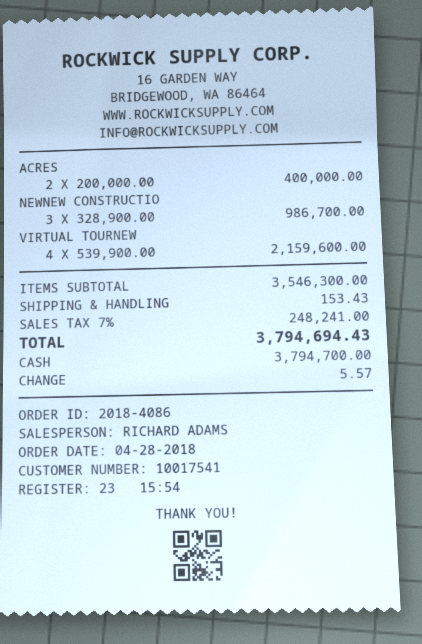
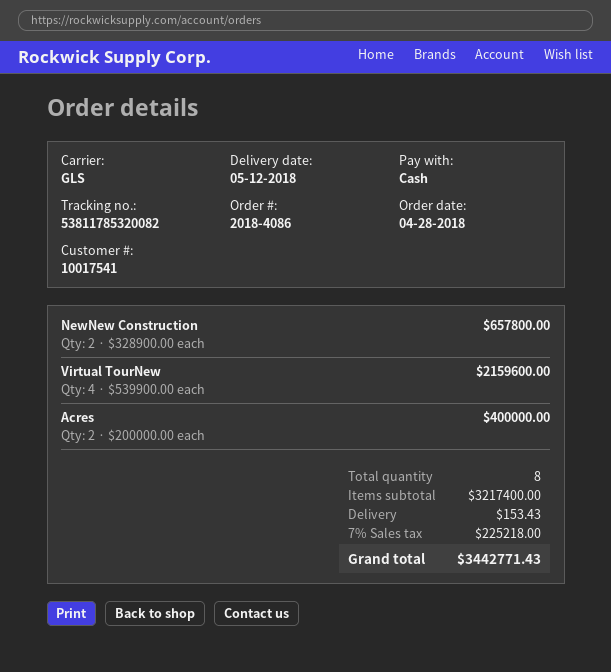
NEWNEW CONSTRUCTIO: 3 x 328900.00 = 986700.00 -> 2 x 328900.00 = 657800.00
subtotal: 3546300.00 -> 3217400.00
tax: 7% = 248241.00 -> 7% = 225218.00
total: 3794694.43 -> 3442771.43

